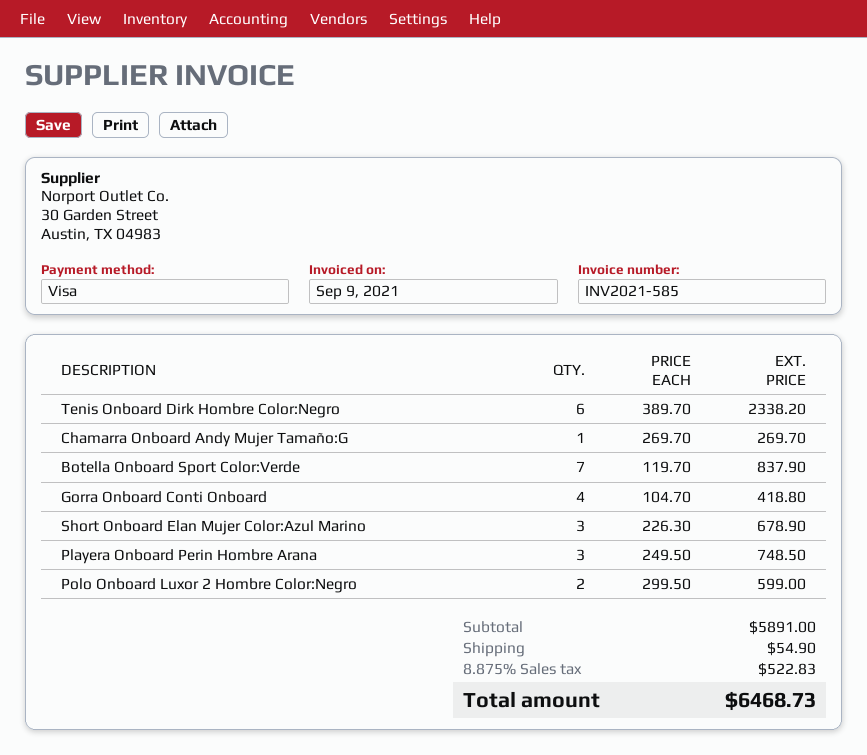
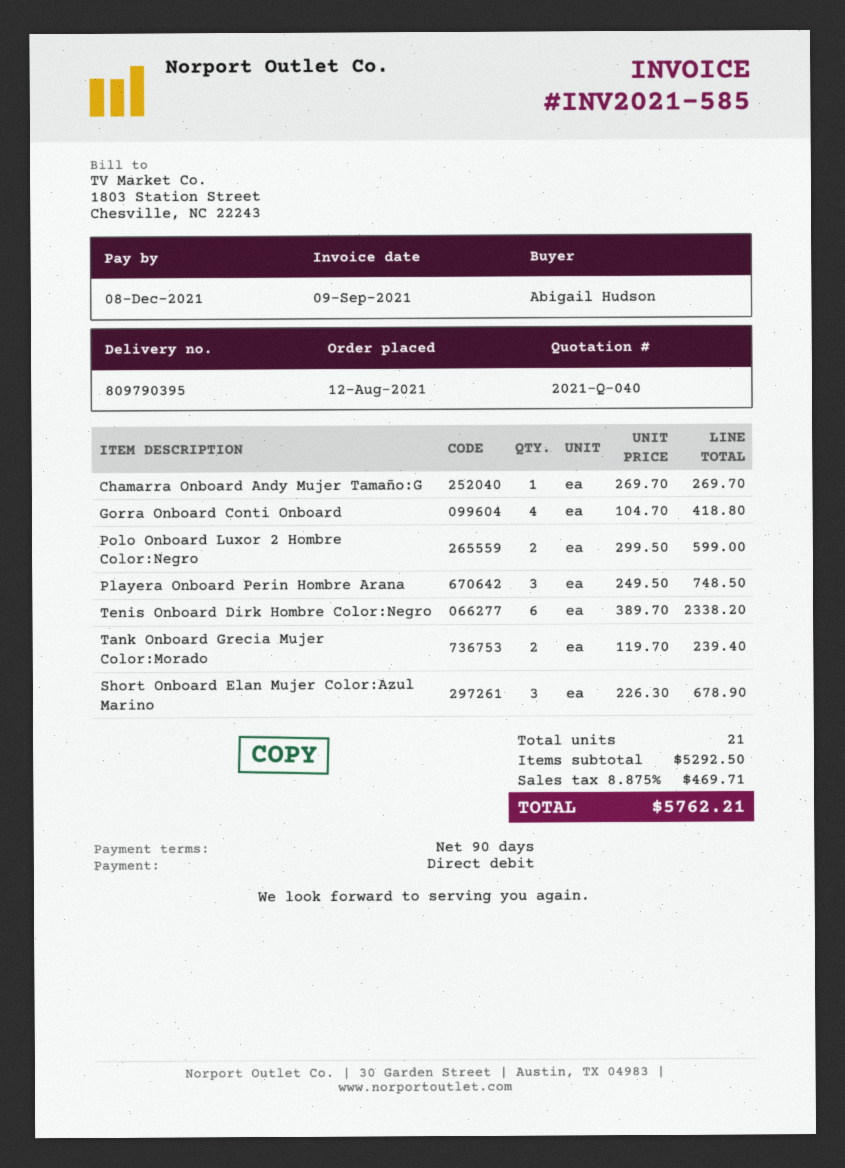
payment method: Visa -> direct debit
Botella Onboard Sport Color:Verde: 7 x 119.70 = 837.90 -> none
Tank Onboard Grecia Mujer Color:Morado: none -> 2 x 119.70 = 239.40
subtotal: 5891.00 -> 5292.50
shipping: 54.90 -> none
tax: 8.875% = 522.83 -> 8.875% = 469.71
total: 6468.73 -> 5762.21

